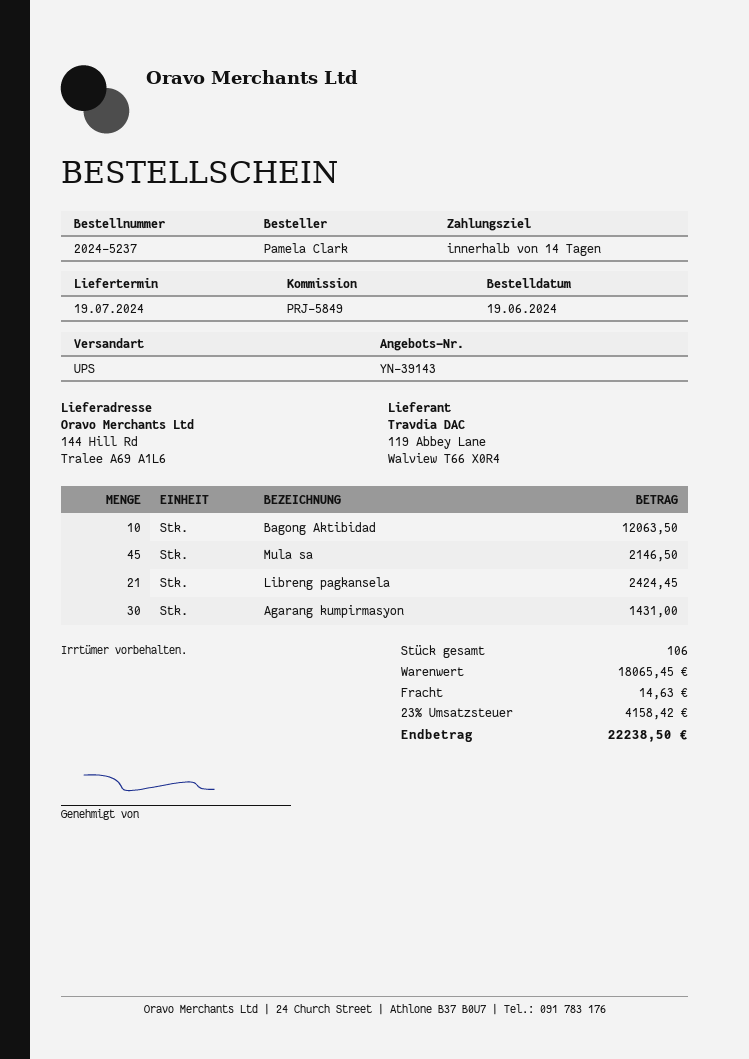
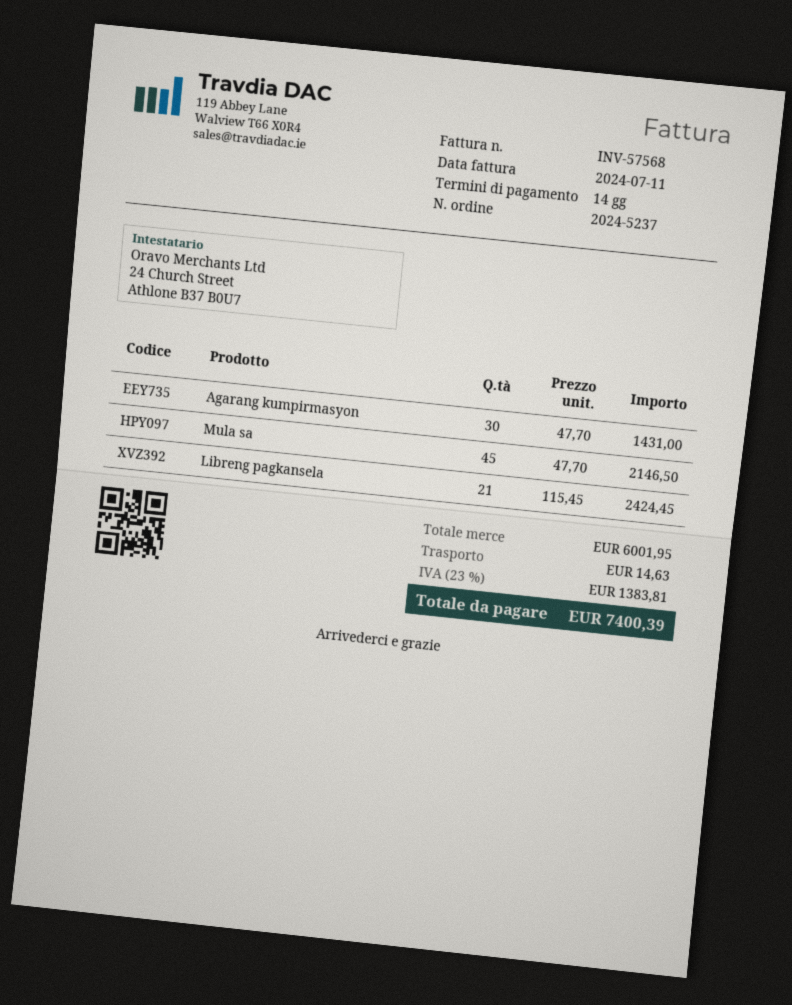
Bagong Aktibidad: 10 for 12063.50 -> none
subtotal: 18065.45 -> 6001.95
tax: 23% = 4158.42 -> 23% = 1383.81
total: 22238.50 -> 7400.39

